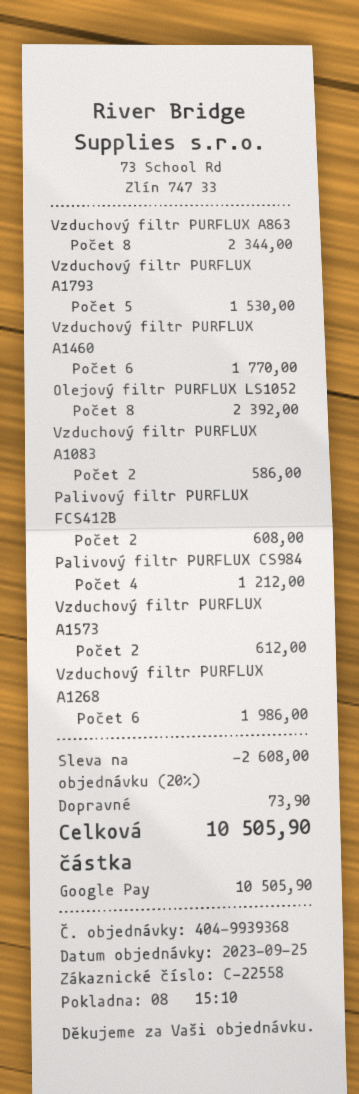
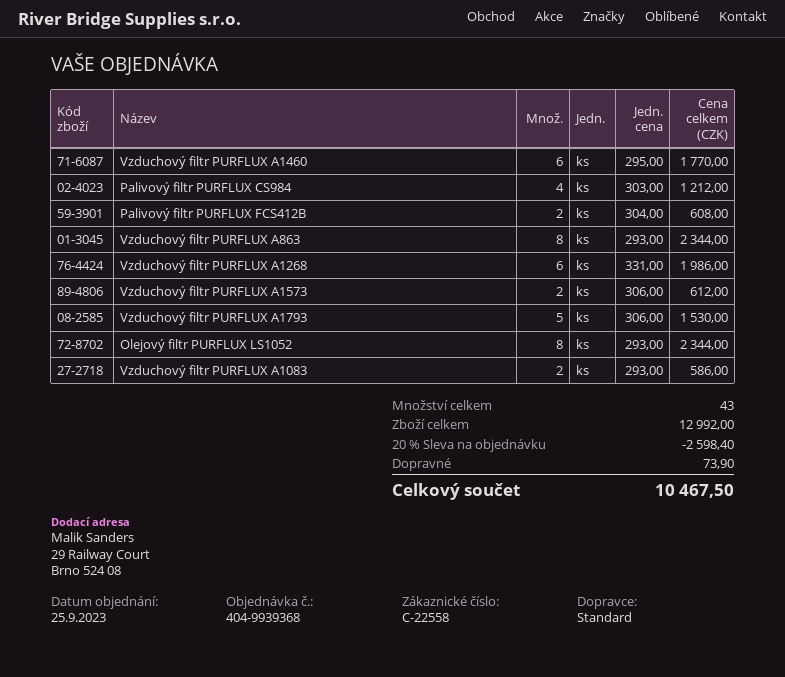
Olejový filtr PURFLUX LS1052: 8 for 2392.00 -> 8 for 2344.00
discount: 20% = 2608.00 -> 20% = 2598.40
total: 10505.90 -> 10467.50

